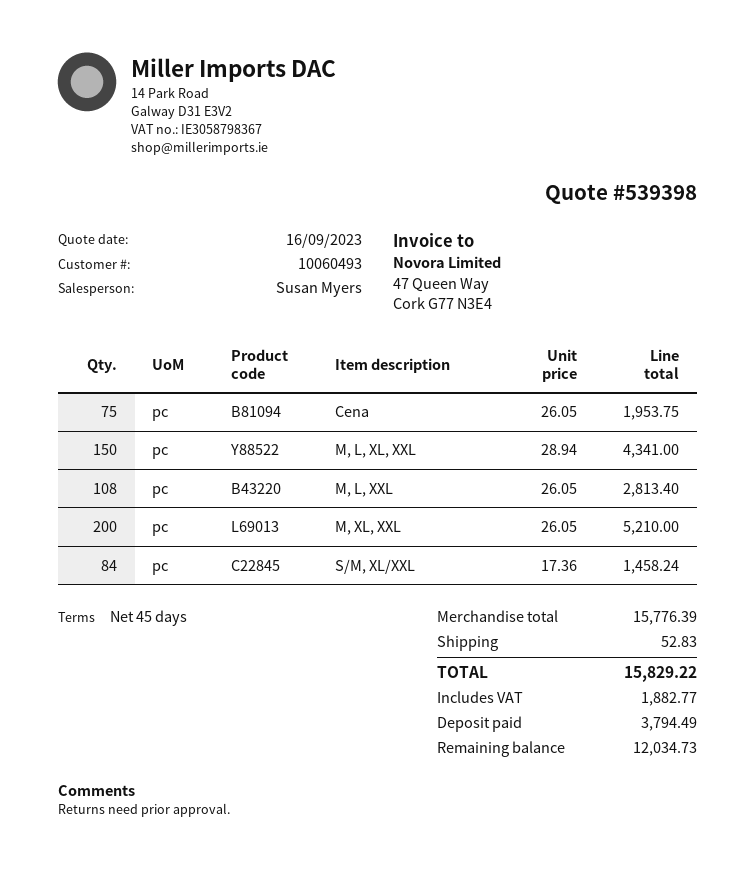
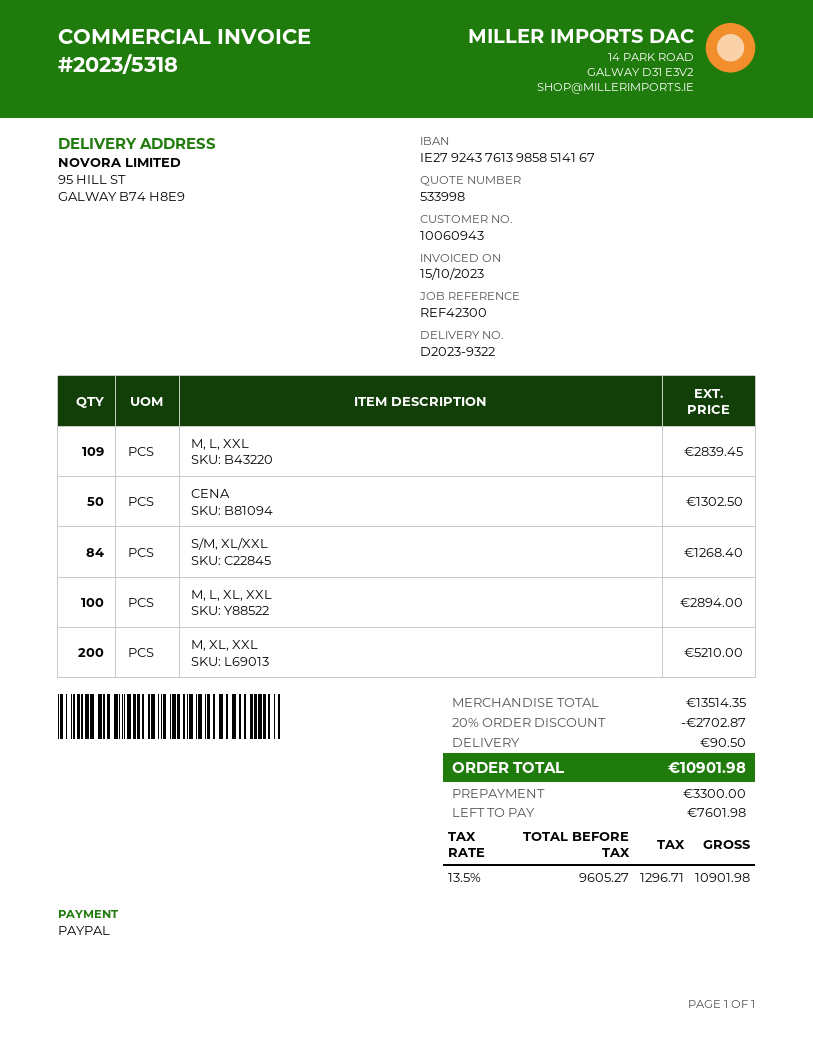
quote number: 539398 -> 533998
customer number: 10060493 -> 10060943
Cena: 75 for 1953.75 -> 50 for 1302.50
M, L, XL, XXL: 150 for 4341.00 -> 100 for 2894.00
M, L, XXL: 108 for 2813.40 -> 109 for 2839.45
S/M, XL/XXL: 84 for 1458.24 -> 84 for 1268.40
subtotal: 15776.39 -> 13514.35
discount: none -> 20% = 2702.87
shipping: 52.83 -> 90.50
tax: 1882.77 -> 1296.71
total: 15829.22 -> 10901.98
deposit: 3794.49 -> 3300.00
balance: 12034.73 -> 7601.98

